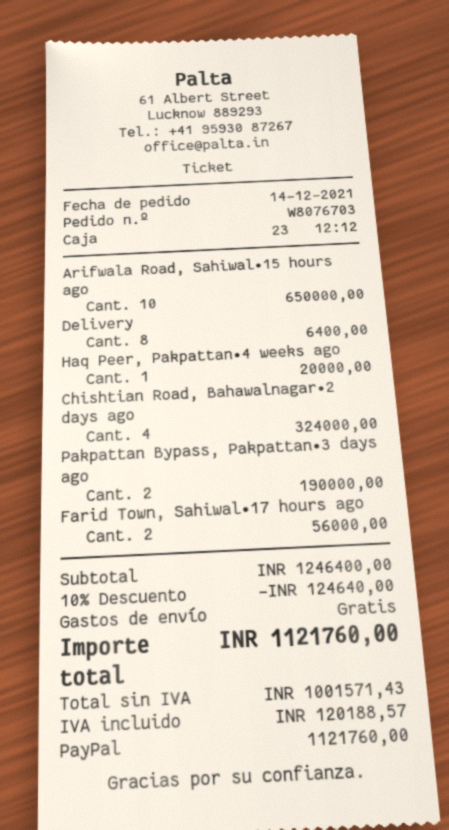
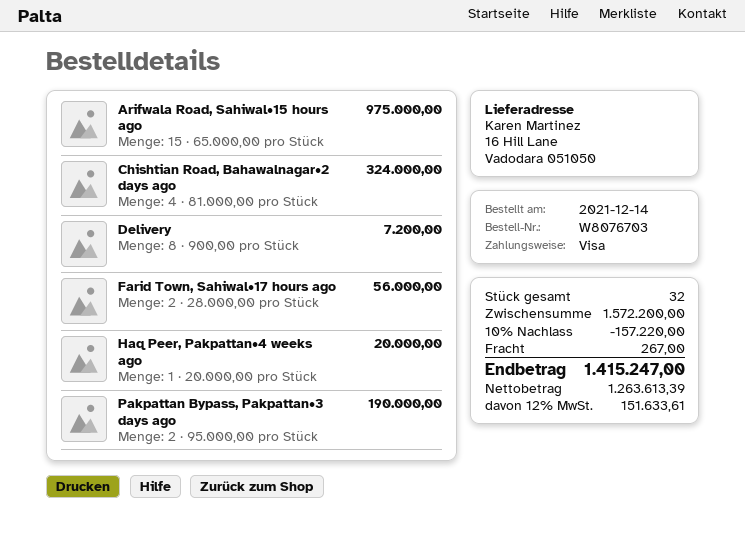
payment method: PayPal -> Visa
Arifwala Road, Sahiwal•15 hours ago: 10 for 650000.00 -> 15 for 975000.00
Delivery: 8 for 6400.00 -> 8 for 7200.00
subtotal: 1246400.00 -> 1572200.00
discount: 10% = 124640.00 -> 10% = 157220.00
shipping: 0.00 -> 267.00
net: 1001571.43 -> 1263613.39
tax: 120188.57 -> 151633.61
total: 1121760.00 -> 1415247.00

